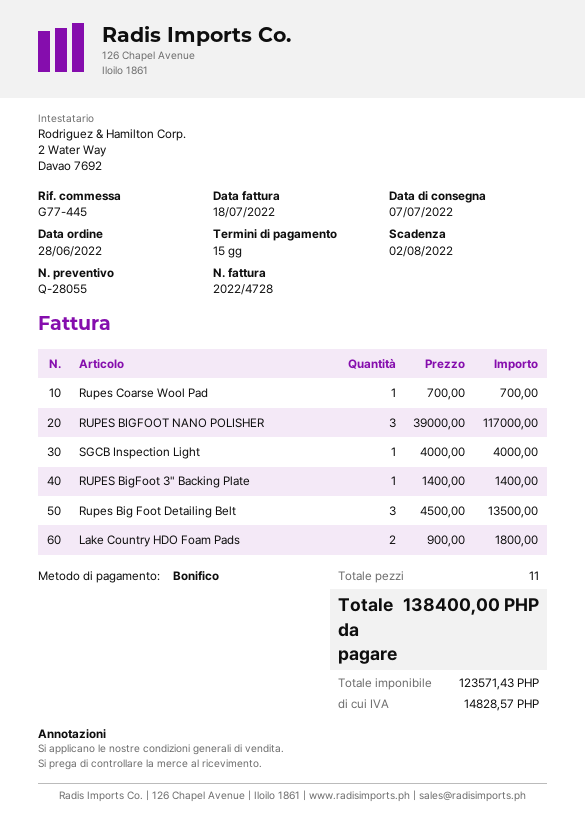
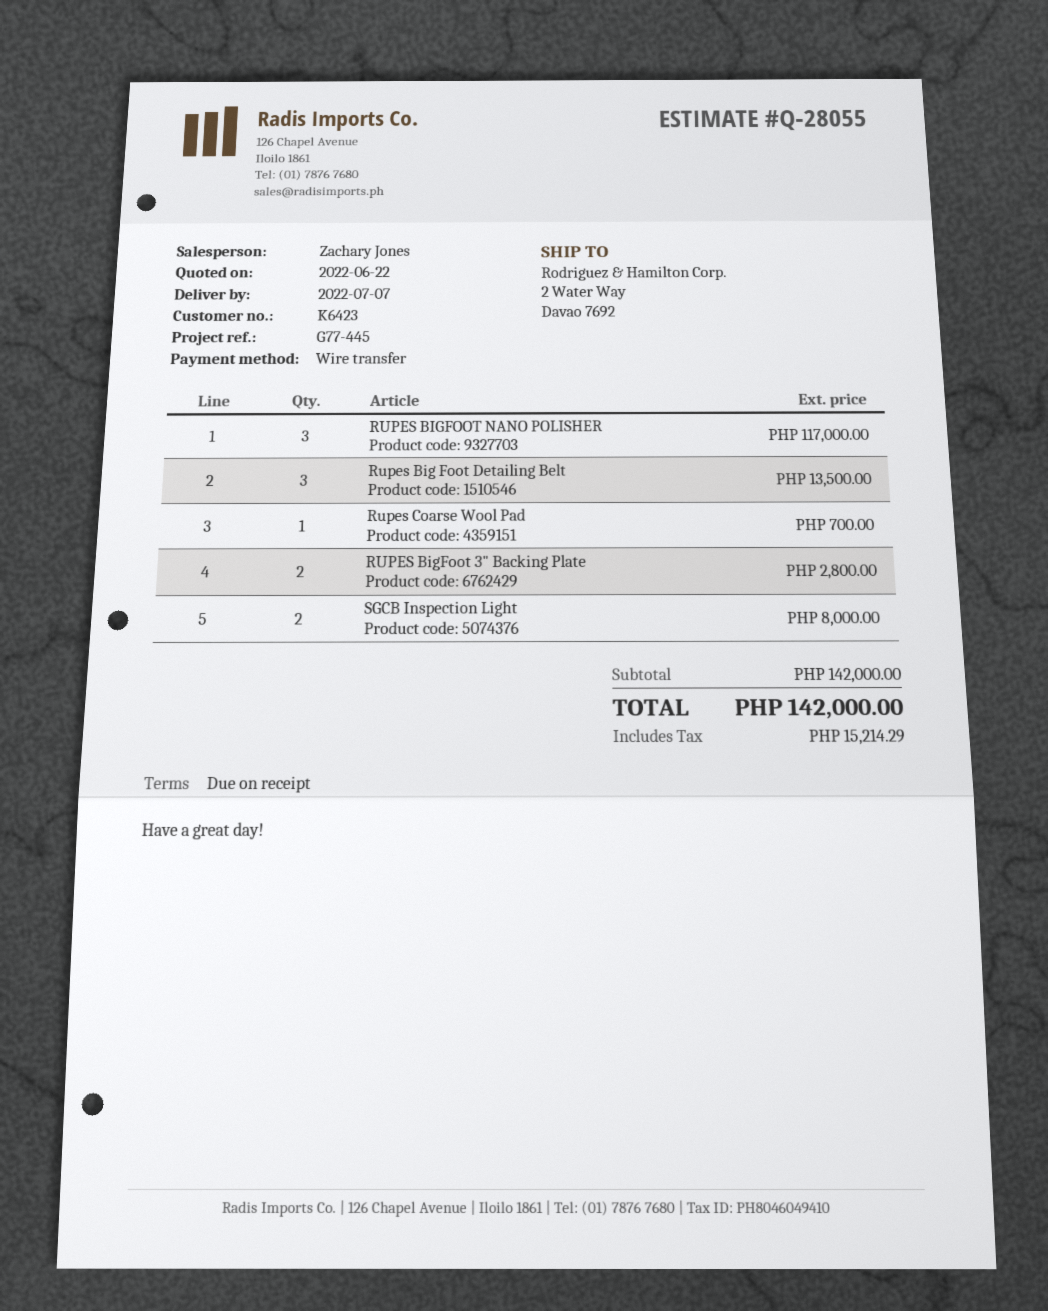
payment terms: 15 days -> on receipt
SGCB Inspection Light: 1 for 4000.00 -> 2 for 8000.00
RUPES BigFoot 3" Backing Plate: 1 for 1400.00 -> 2 for 2800.00
Lake Country HDO Foam Pads: 2 for 1800.00 -> none
tax: 14828.57 -> 15214.29
total: 138400.00 -> 142000.00

